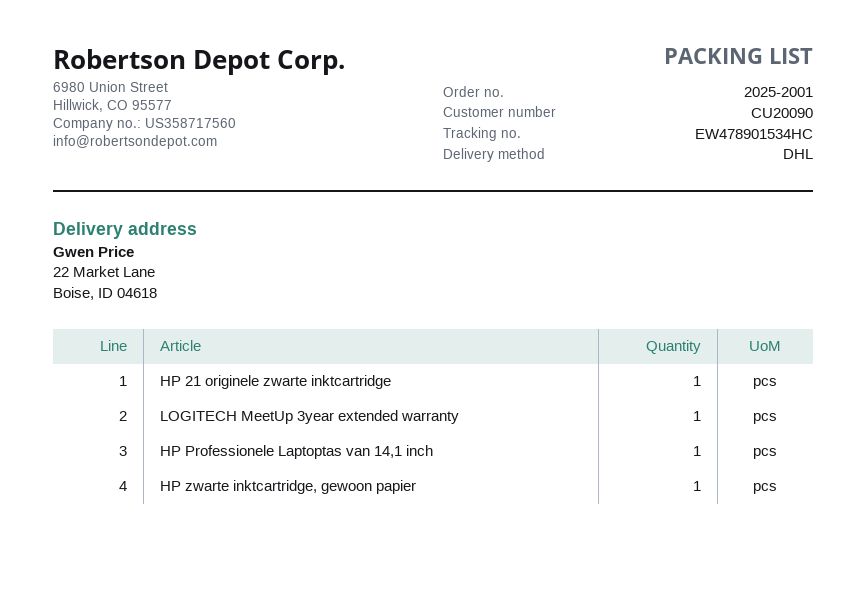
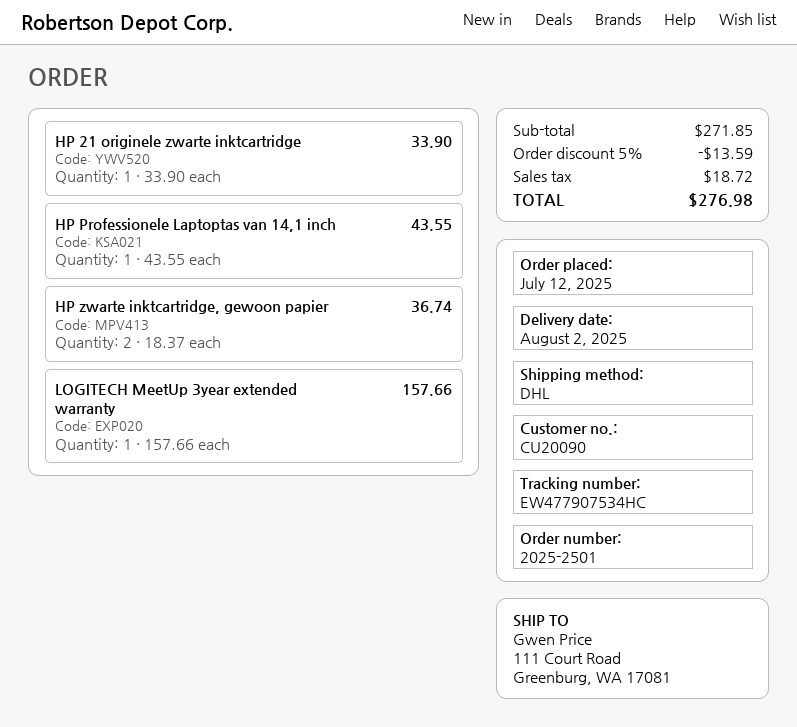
order number: 2025-2001 -> 2025-2501
tracking number: EW478901534HC -> EW477907534HC
ship to: 22 Market Lane, Boise, ID 04618 -> 111 Court Road, Greenburg, WA 17081
HP zwarte inktcartridge, gewoon papier: 1 -> 2

